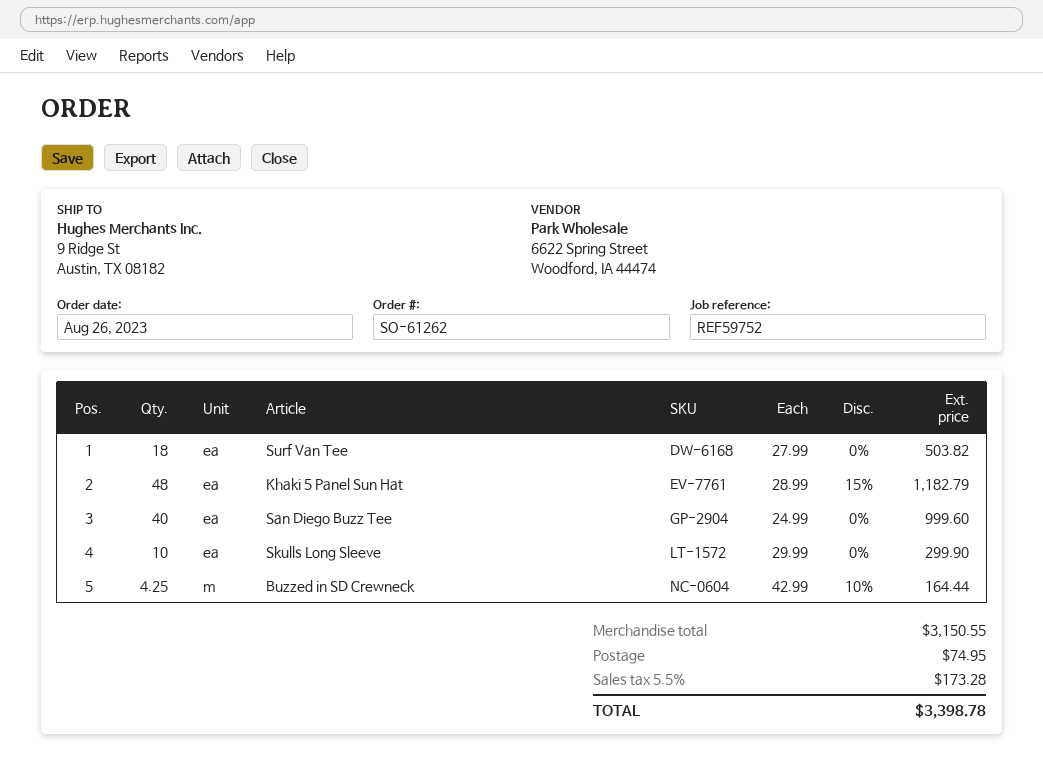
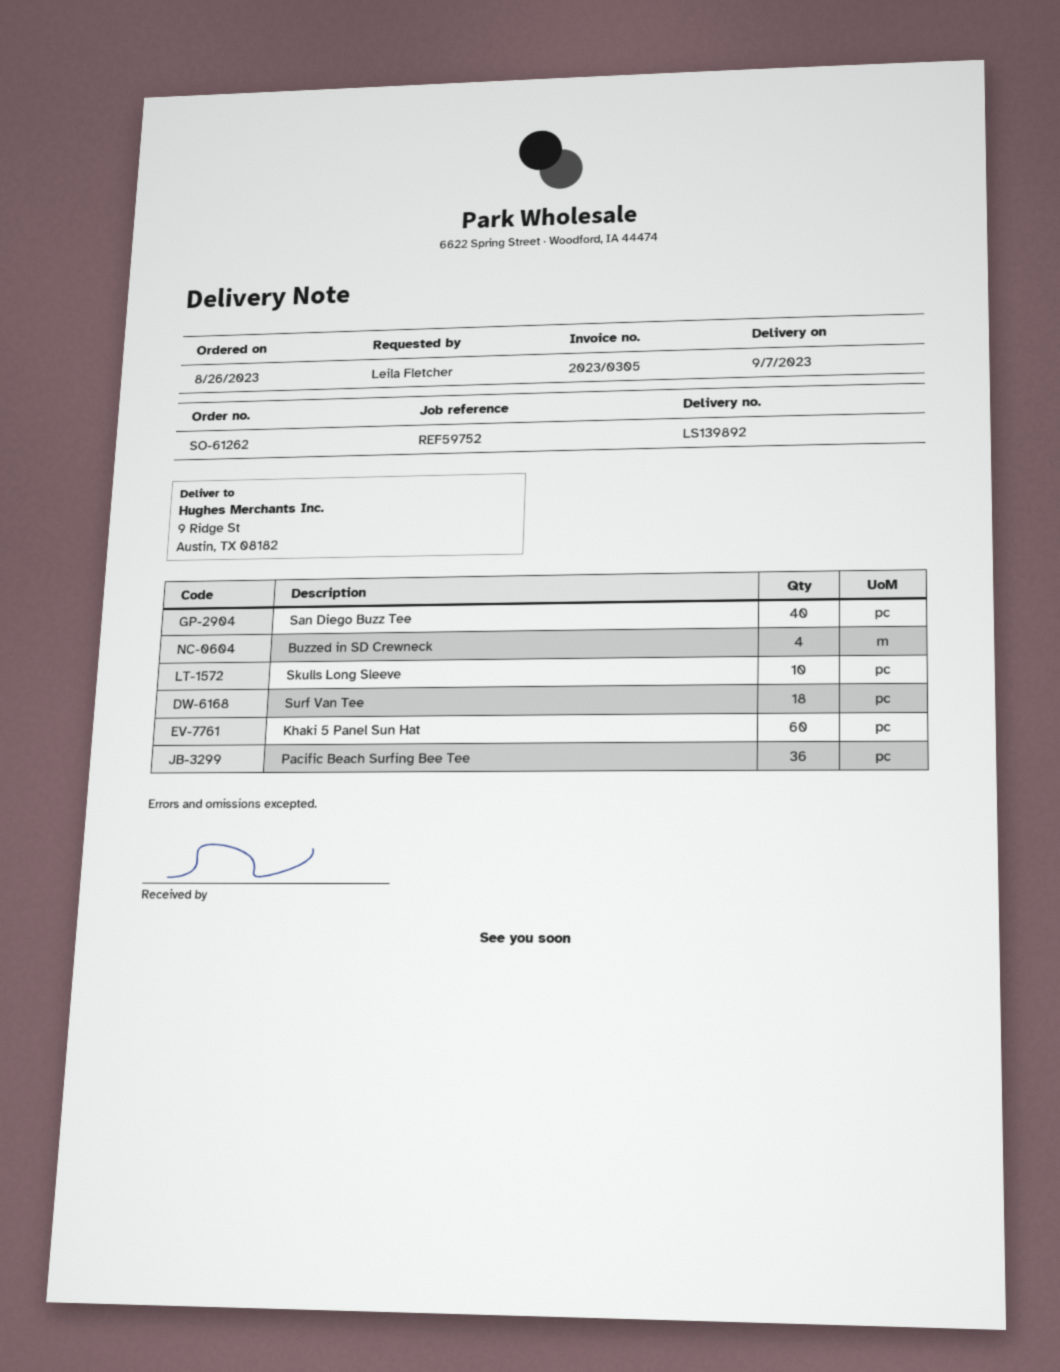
Khaki 5 Panel Sun Hat: 48 -> 60
Buzzed in SD Crewneck: 4.25 -> 4
Pacific Beach Surfing Bee Tee: none -> 36

